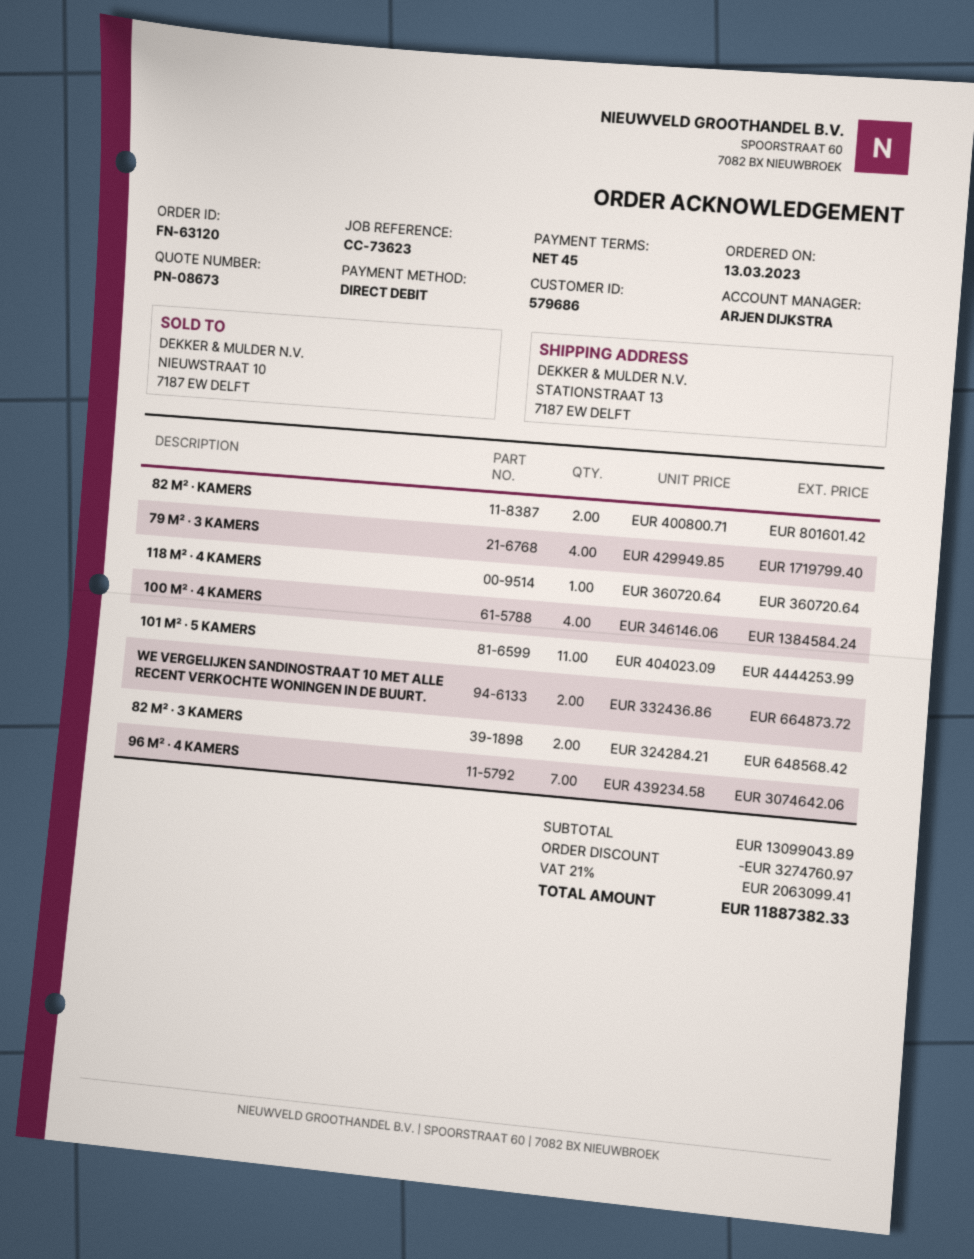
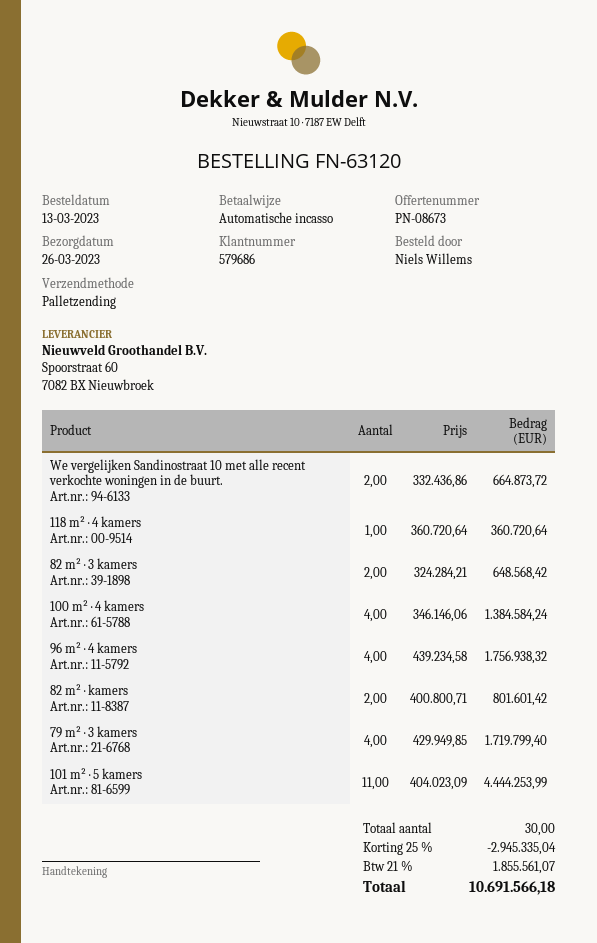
96 M² · 4 KAMERS: 7 x 439234.58 = 3074642.06 -> 4 x 439234.58 = 1756938.32
discount: 3274760.97 -> 2945335.04
tax: 21% = 2063099.41 -> 21% = 1855561.07
total: 11887382.33 -> 10691566.18

